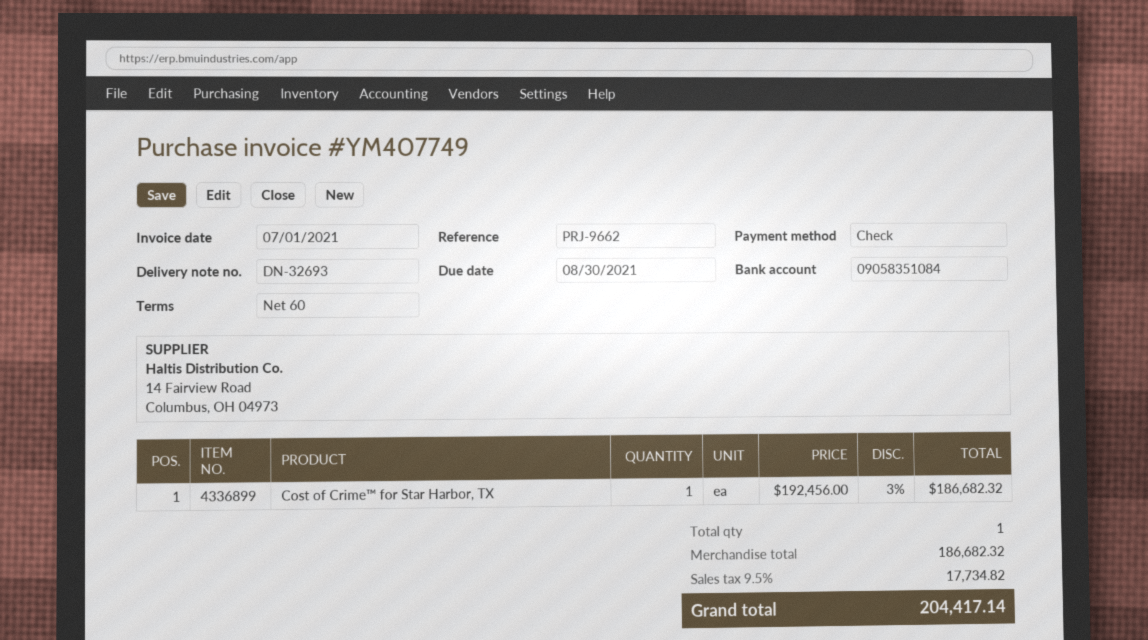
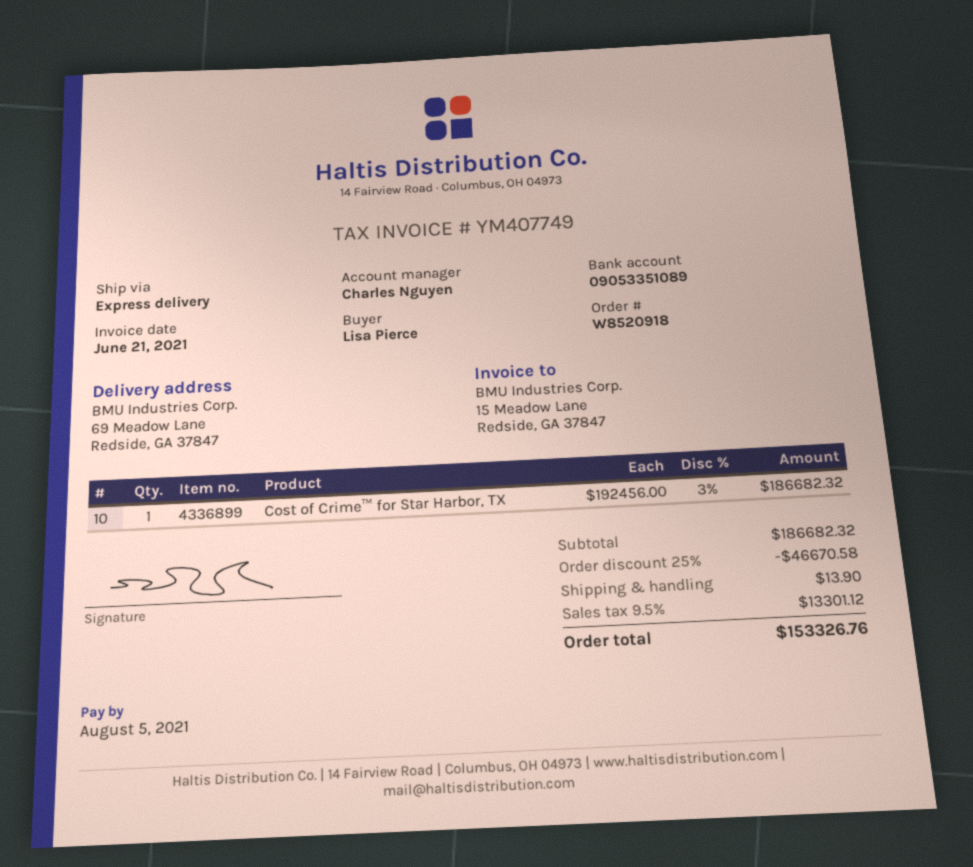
invoice date: 2021-07-01 -> 2021-06-21
due date: 2021-08-30 -> 2021-08-05
bank account: 09058351084 -> 09053351089
discount: none -> 25% = 46670.58
shipping: none -> 13.90
tax: 9.5% = 17734.82 -> 9.5% = 13301.12
total: 204417.14 -> 153326.76

